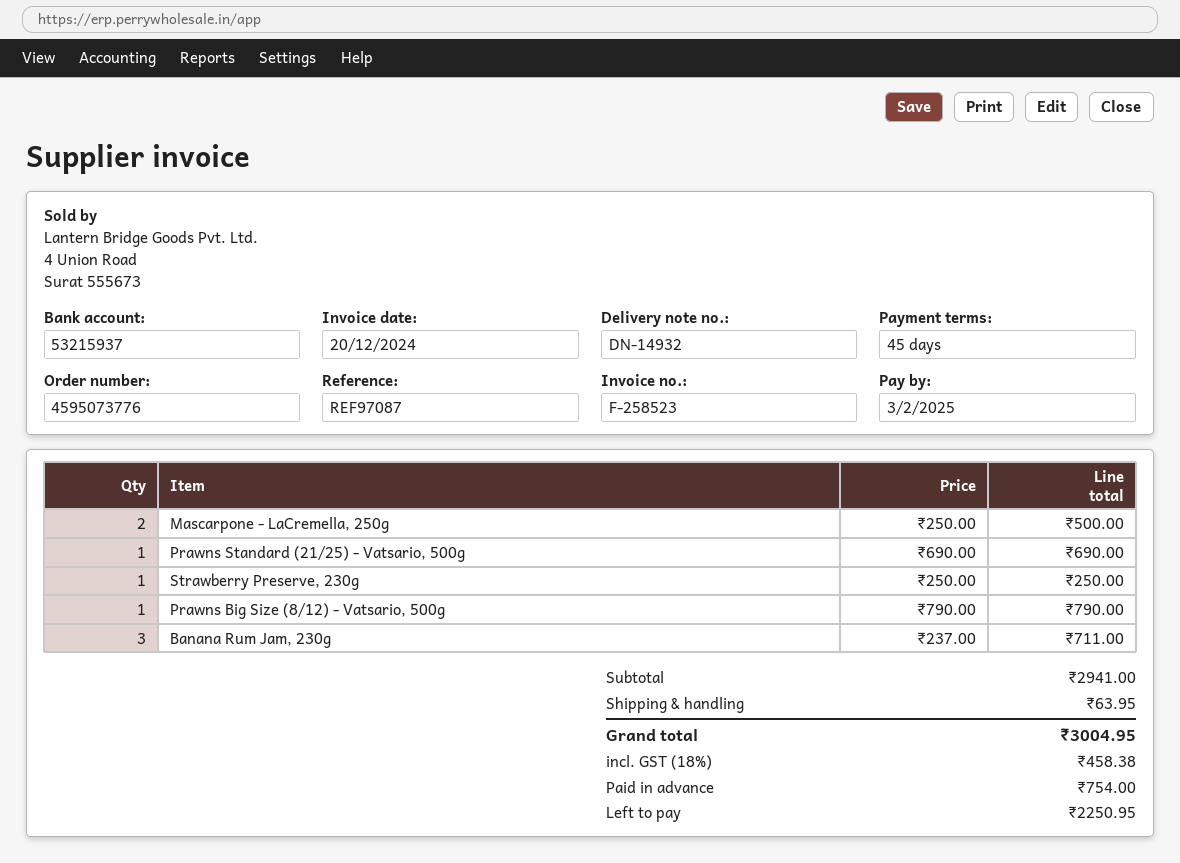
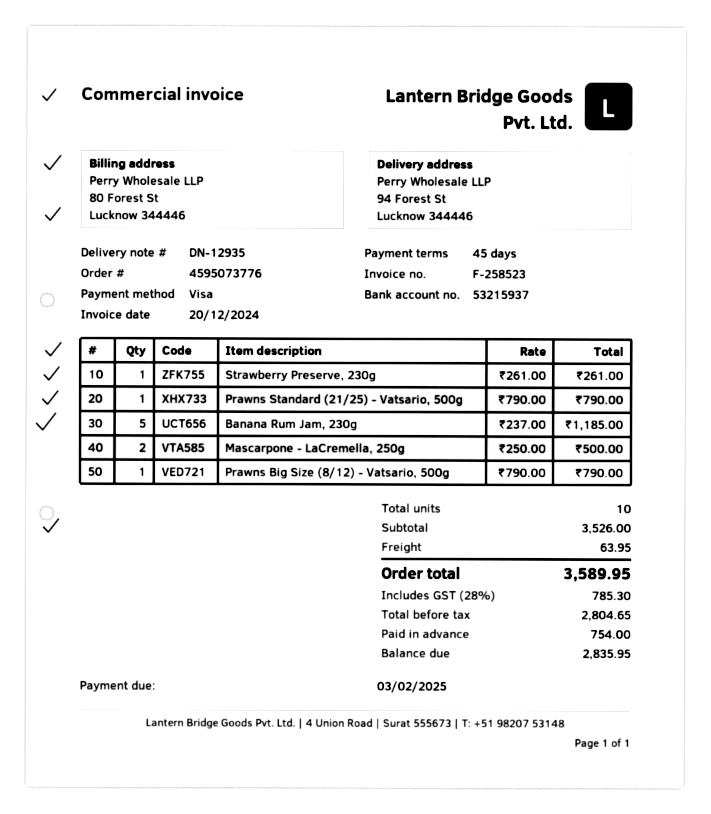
delivery note number: DN-14932 -> DN-12935
Prawns Standard (21/25) - Vatsario, 500g: 1 x 690.00 = 690.00 -> 1 x 790.00 = 790.00
Strawberry Preserve, 230g: 1 x 250.00 = 250.00 -> 1 x 261.00 = 261.00
Banana Rum Jam, 230g: 3 x 237.00 = 711.00 -> 5 x 237.00 = 1185.00
subtotal: 2941.00 -> 3526.00
tax: 18% = 458.38 -> 28% = 785.30
total: 3004.95 -> 3589.95
balance: 2250.95 -> 2835.95

